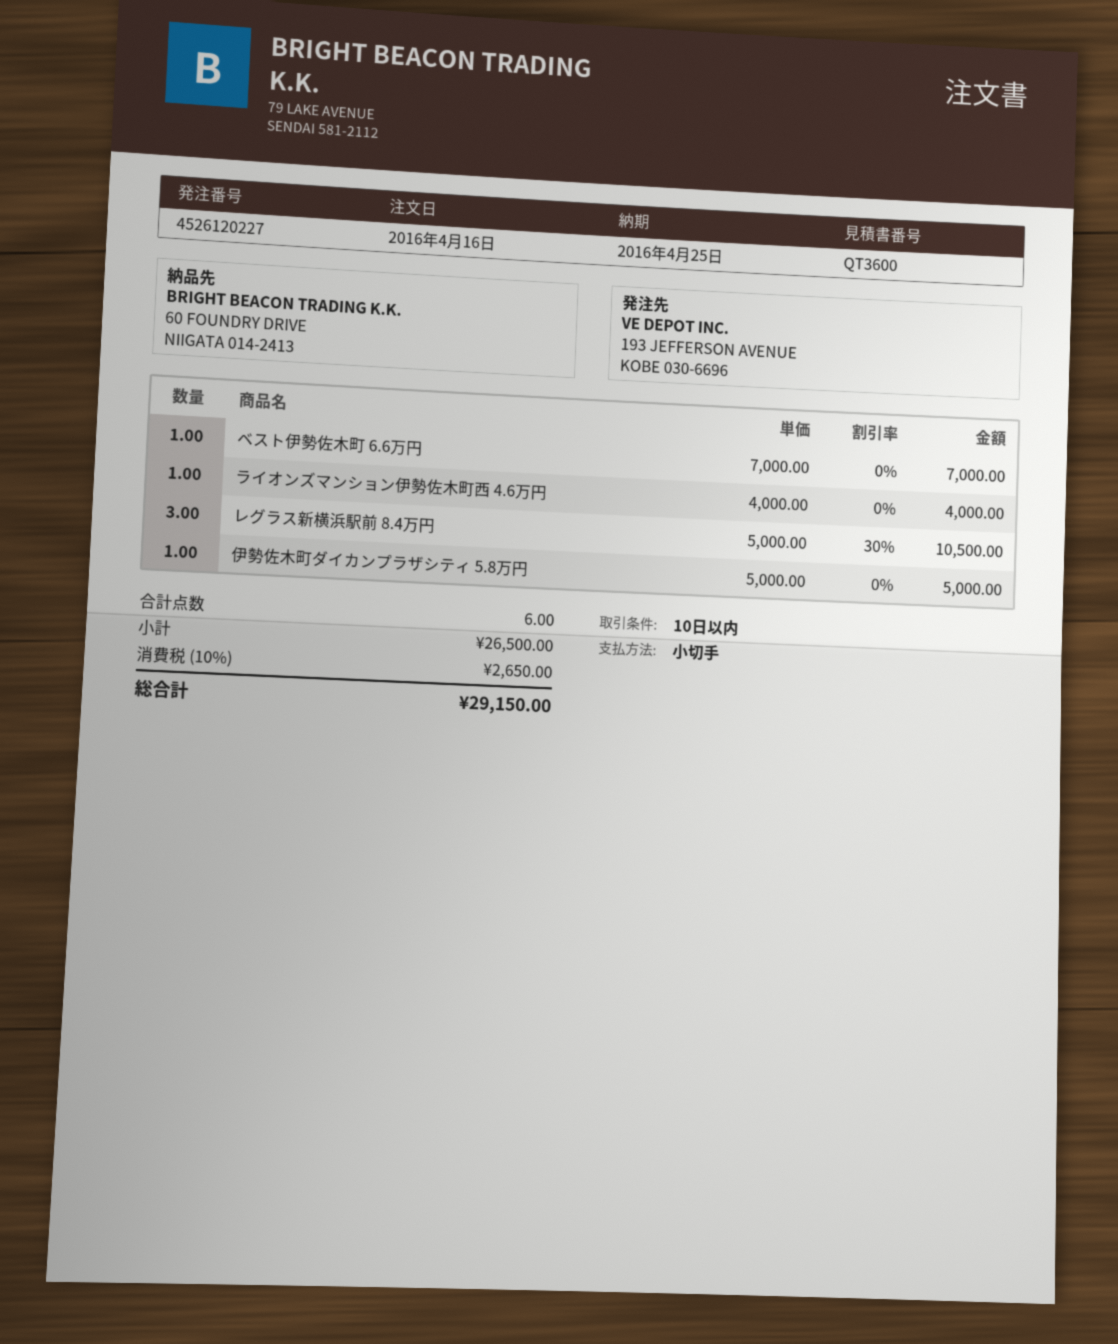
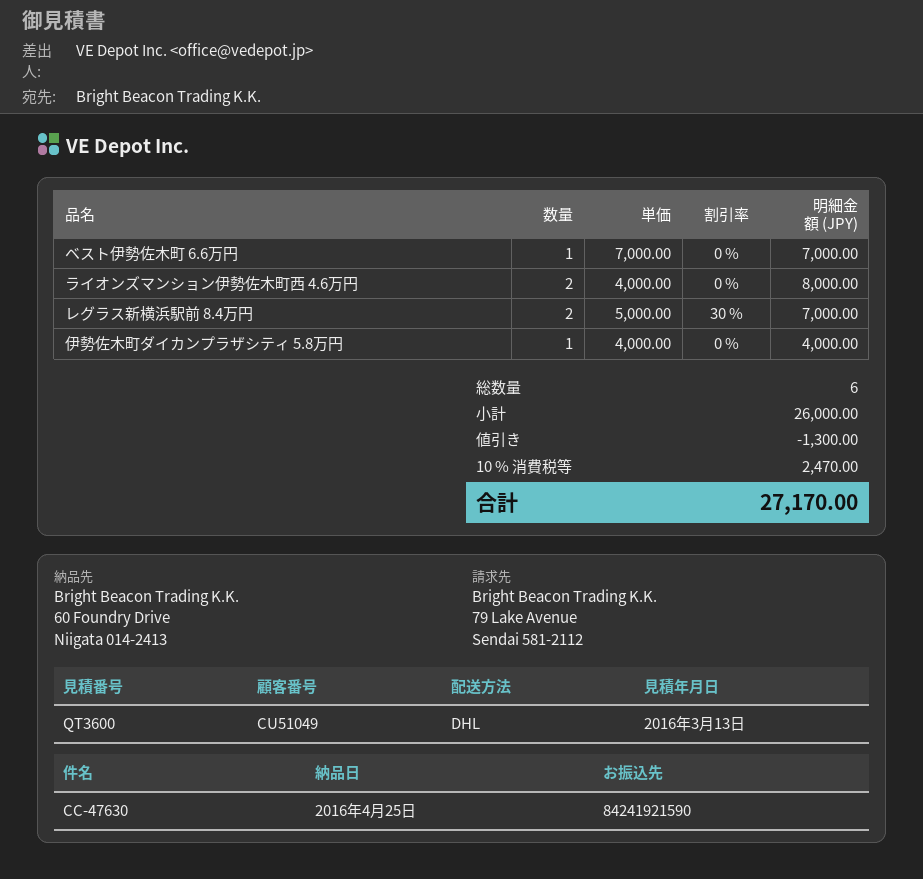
ライオンズマンション伊勢佐木町西 4.6万円: 1 x 4000.00 = 4000.00 -> 2 x 4000.00 = 8000.00
レグラス新横浜駅前 8.4万円: 3 x 5000.00 - 30% = 10500.00 -> 2 x 5000.00 - 30% = 7000.00
伊勢佐木町ダイカンプラザシティ 5.8万円: 1 x 5000.00 = 5000.00 -> 1 x 4000.00 = 4000.00
subtotal: 26500.00 -> 26000.00
discount: none -> 1300.00
tax: 10% = 2650.00 -> 10% = 2470.00
total: 29150.00 -> 27170.00

